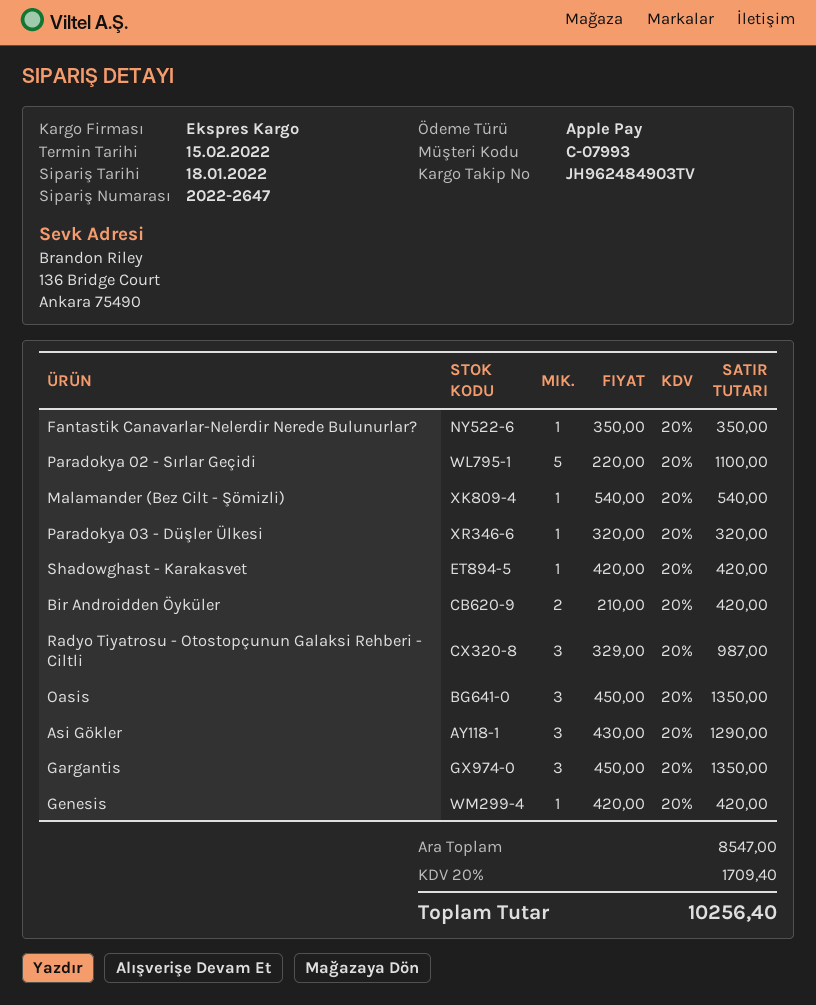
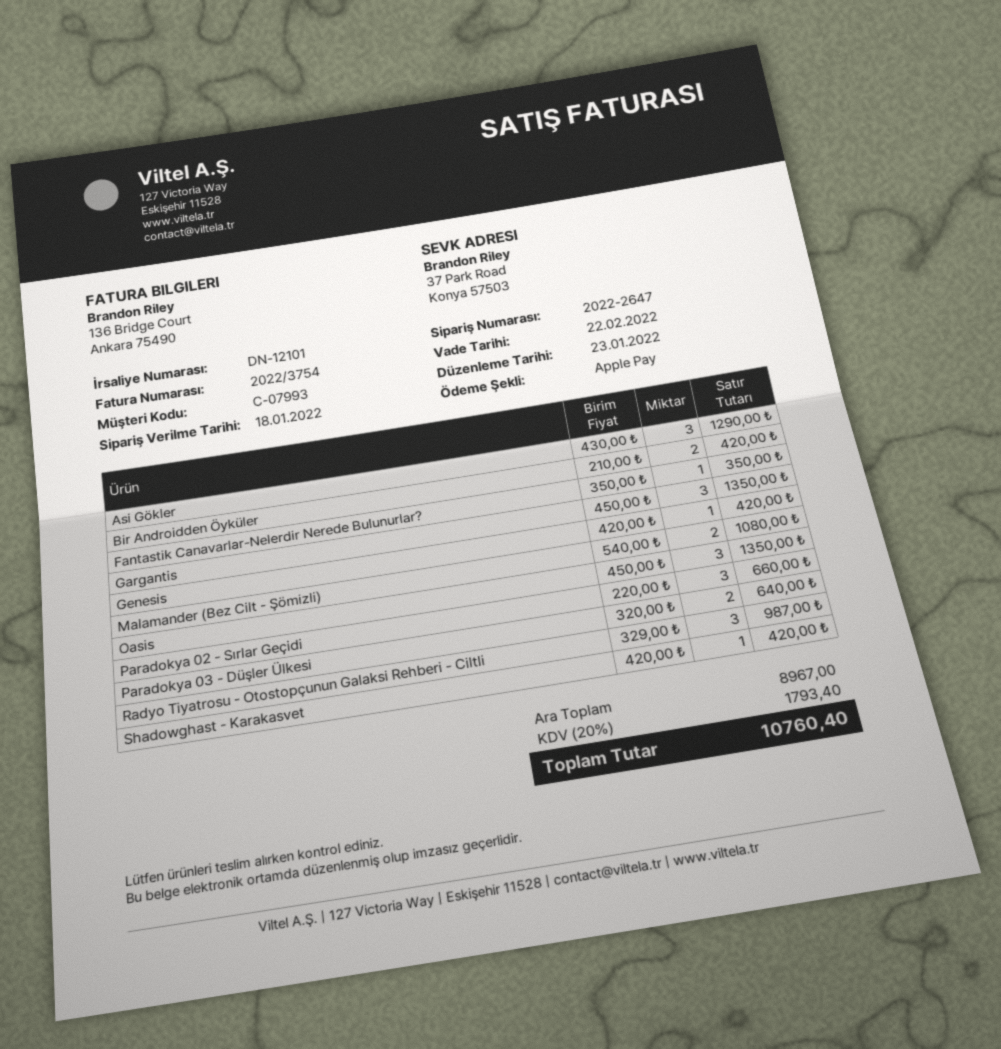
ship to: 136 Bridge Court, Ankara 75490 -> 37 Park Road, Konya 57503
Paradokya 02 - Sırlar Geçidi: 5 x 220.00 = 1100.00 -> 3 x 220.00 = 660.00
Malamander (Bez Cilt - Şömizli): 1 x 540.00 = 540.00 -> 2 x 540.00 = 1080.00
Paradokya 03 - Düşler Ülkesi: 1 x 320.00 = 320.00 -> 2 x 320.00 = 640.00
subtotal: 8547.00 -> 8967.00
tax: 20% = 1709.40 -> 20% = 1793.40
total: 10256.40 -> 10760.40

